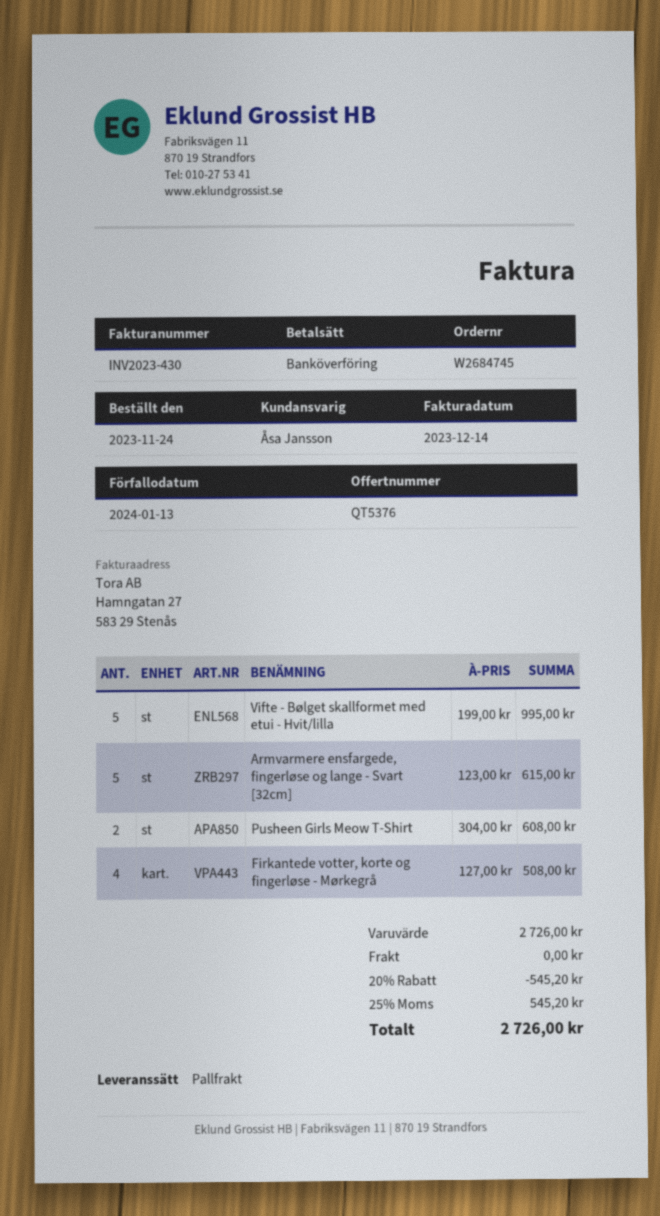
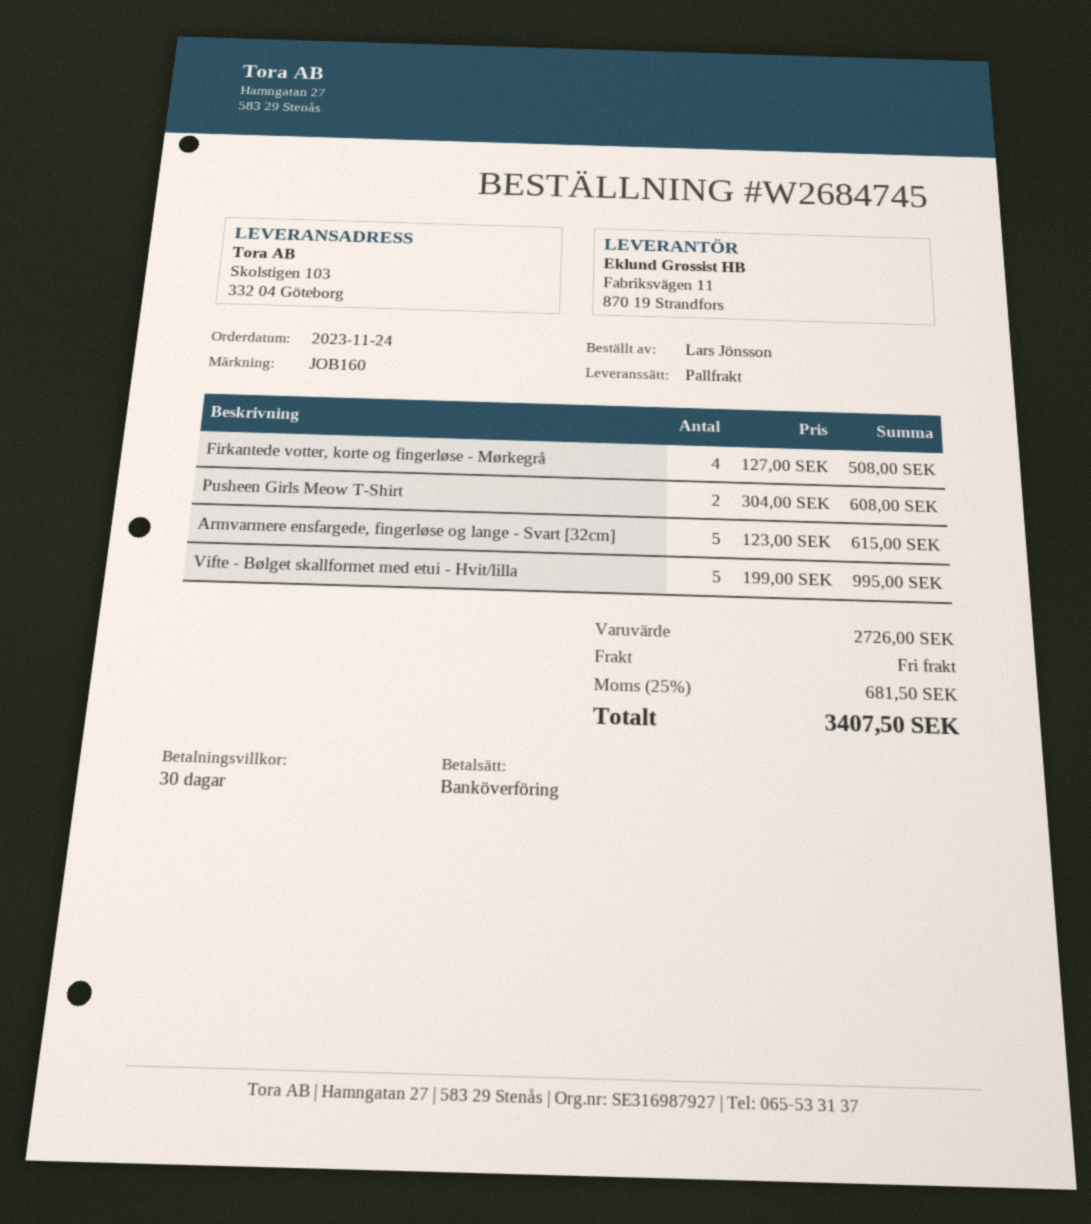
discount: 20% = 545.20 -> none
tax: 25% = 545.20 -> 25% = 681.50
total: 2726.00 -> 3407.50

